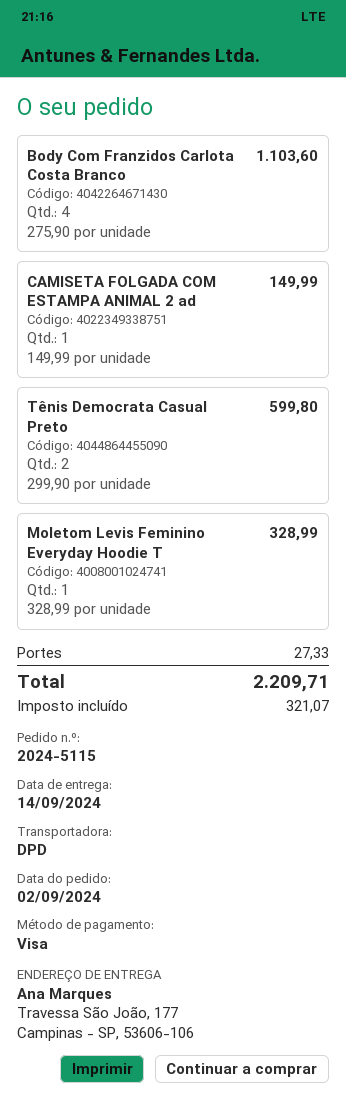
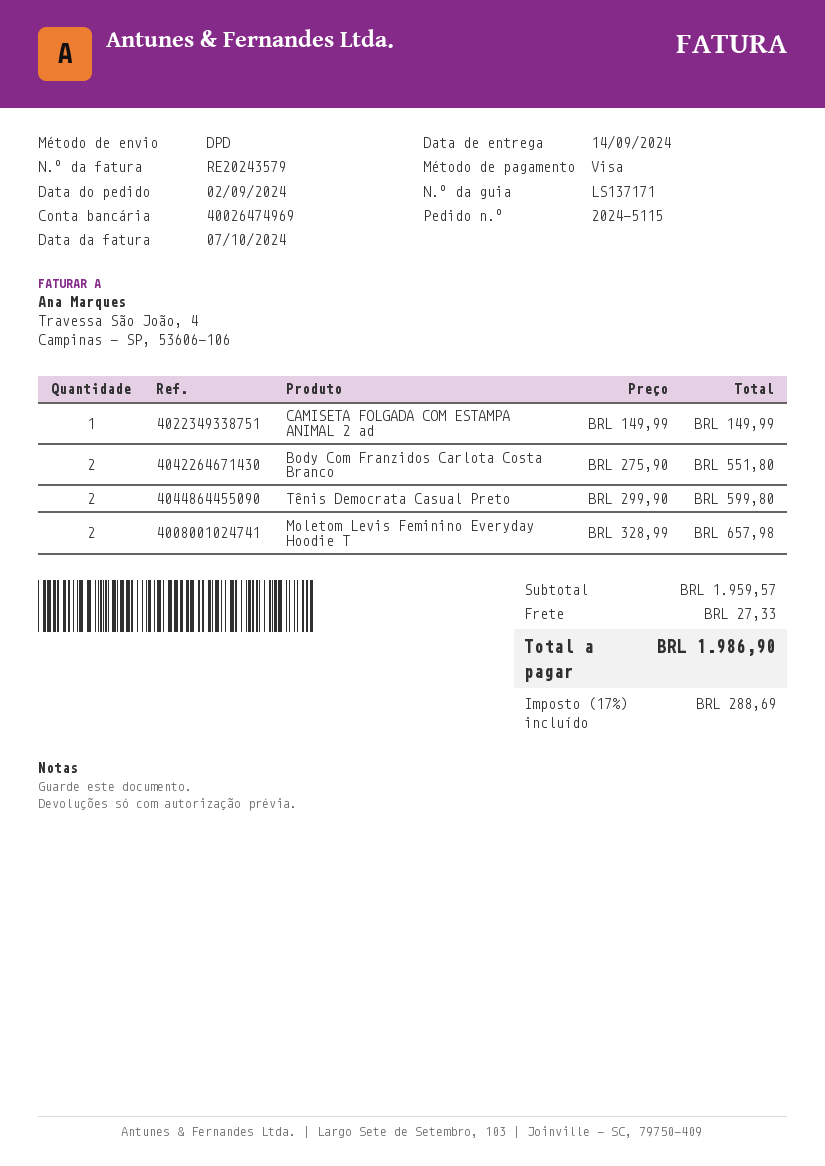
Body Com Franzidos Carlota Costa Branco: 4 x 275.90 = 1103.60 -> 2 x 275.90 = 551.80
Moletom Levis Feminino Everyday Hoodie T: 1 x 328.99 = 328.99 -> 2 x 328.99 = 657.98
tax: 321.07 -> 288.69
total: 2209.71 -> 1986.90

